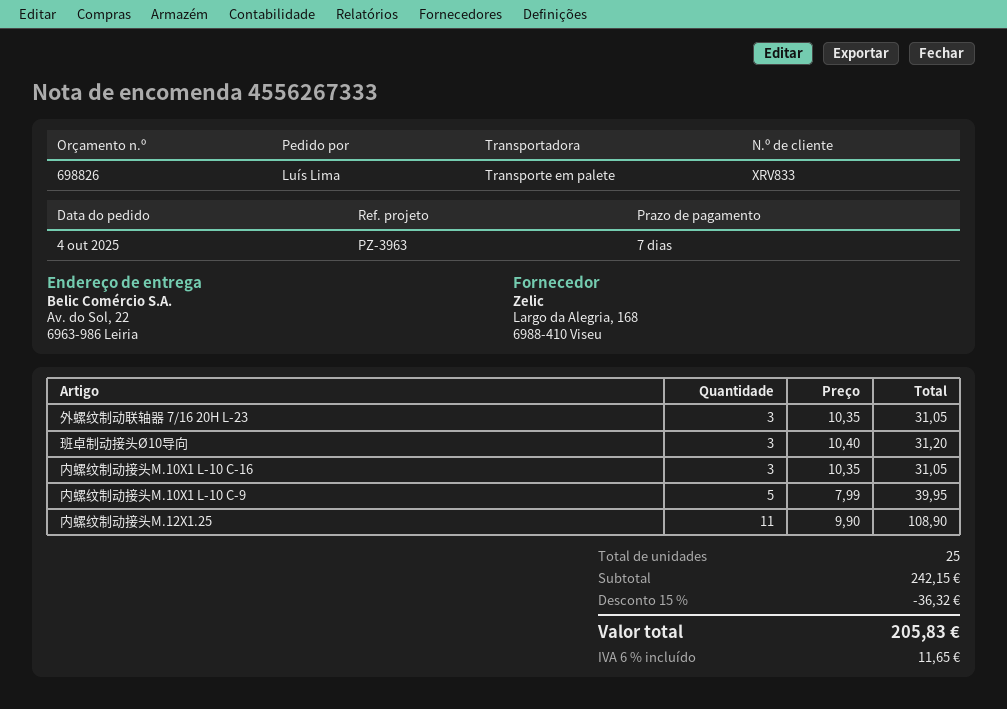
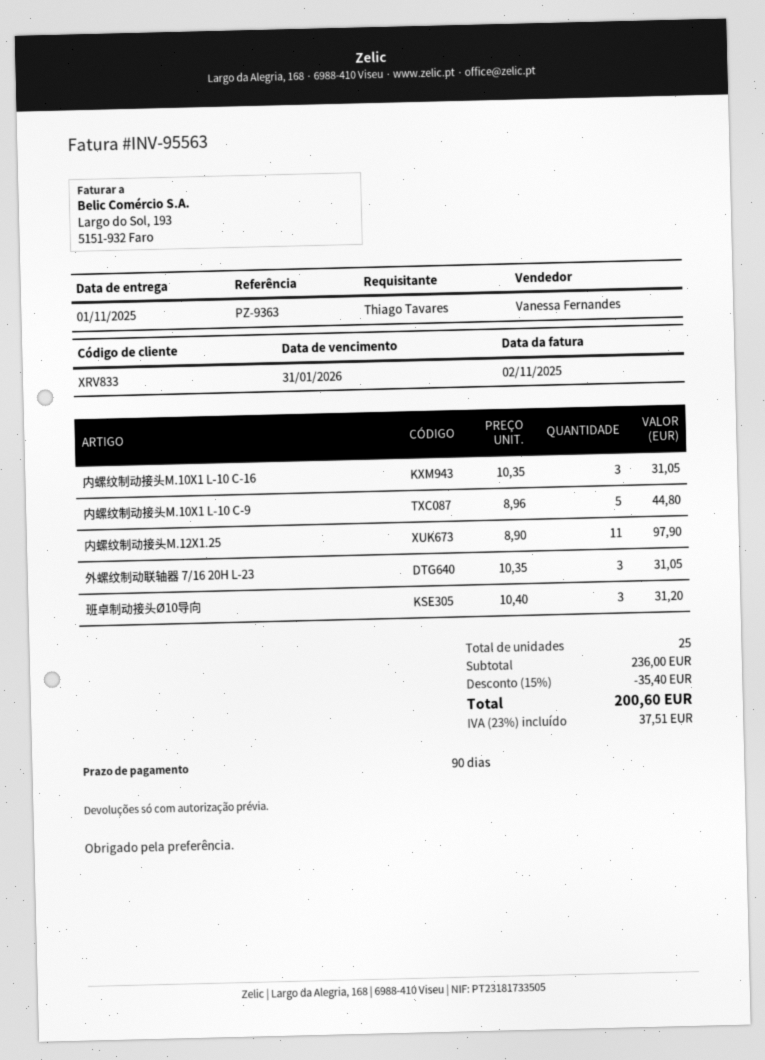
payment terms: 7 days -> 90 days
reference: PZ-3963 -> PZ-9363
ordered by: Luís Lima -> Thiago Tavares
内螺纹制动接头M.10X1 L-10 C-9: 5 x 7.99 = 39.95 -> 5 x 8.96 = 44.80
内螺纹制动接头M.12X1.25: 11 x 9.90 = 108.90 -> 11 x 8.90 = 97.90
subtotal: 242.15 -> 236.00
discount: 15% = 36.32 -> 15% = 35.40
tax: 6% = 11.65 -> 23% = 37.51
total: 205.83 -> 200.60

